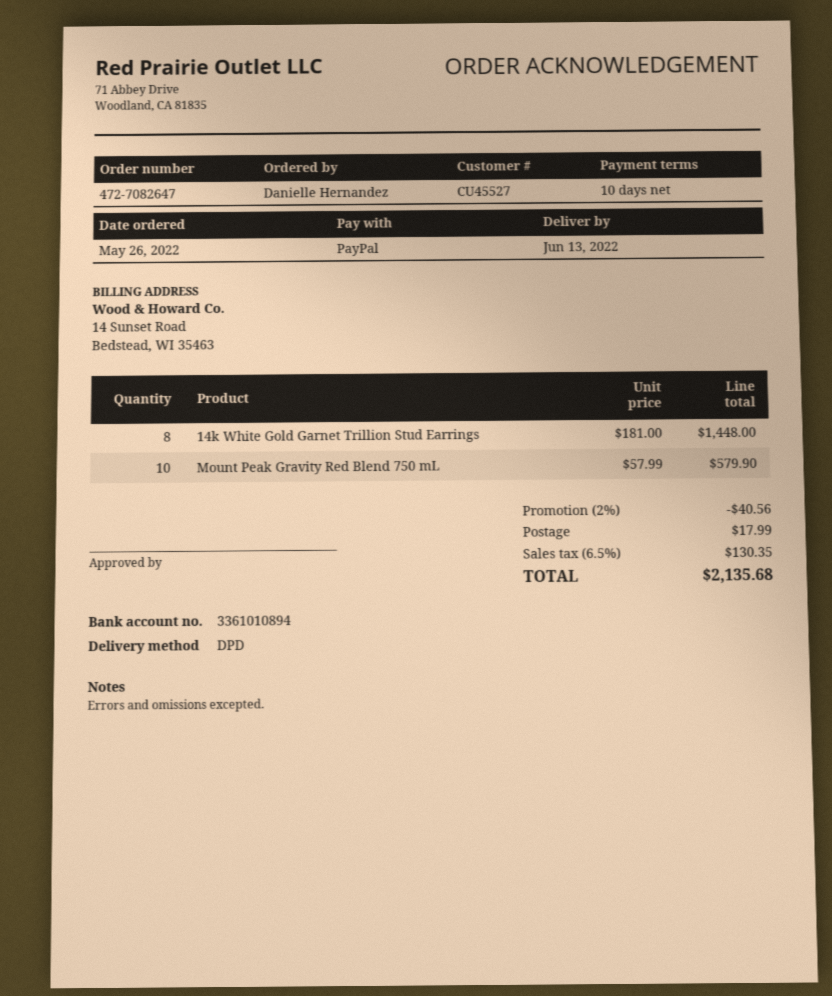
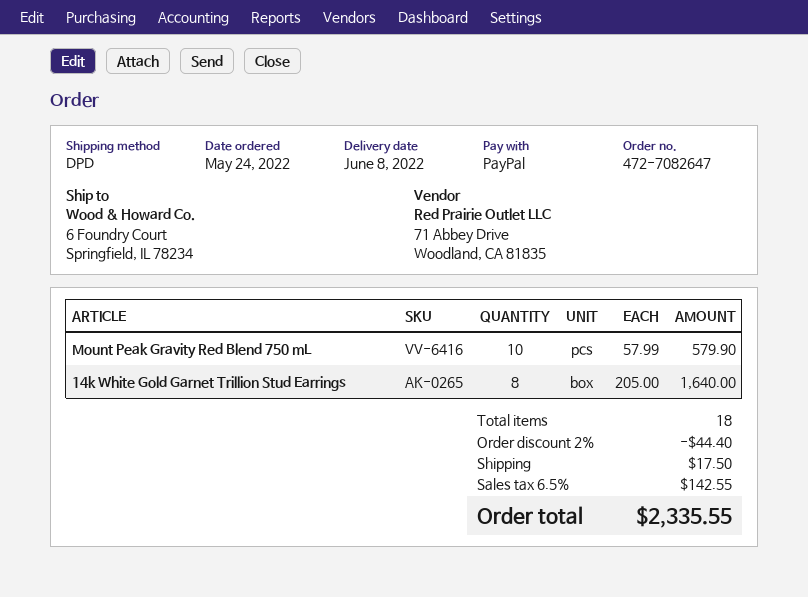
order date: 2022-05-26 -> 2022-05-24
delivery date: 2022-06-13 -> 2022-06-08
14k White Gold Garnet Trillion Stud Earrings: 8 x 181.00 = 1448.00 -> 8 x 205.00 = 1640.00
discount: 2% = 40.56 -> 2% = 44.40
shipping: 17.99 -> 17.50
tax: 6.5% = 130.35 -> 6.5% = 142.55
total: 2135.68 -> 2335.55

